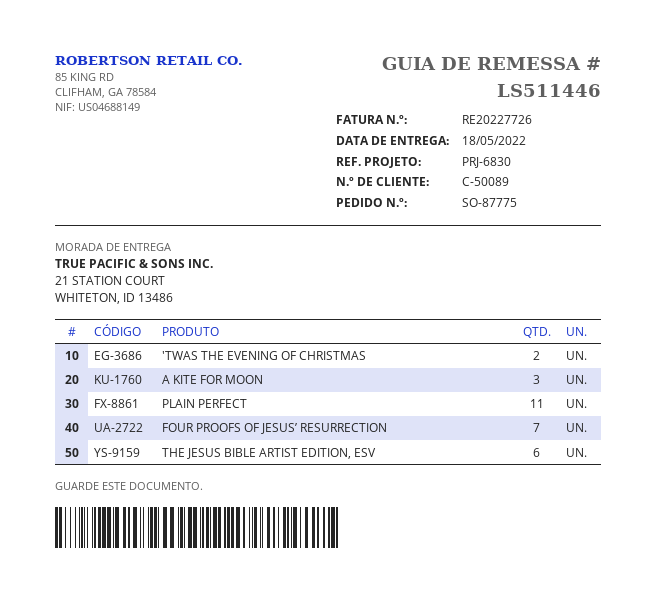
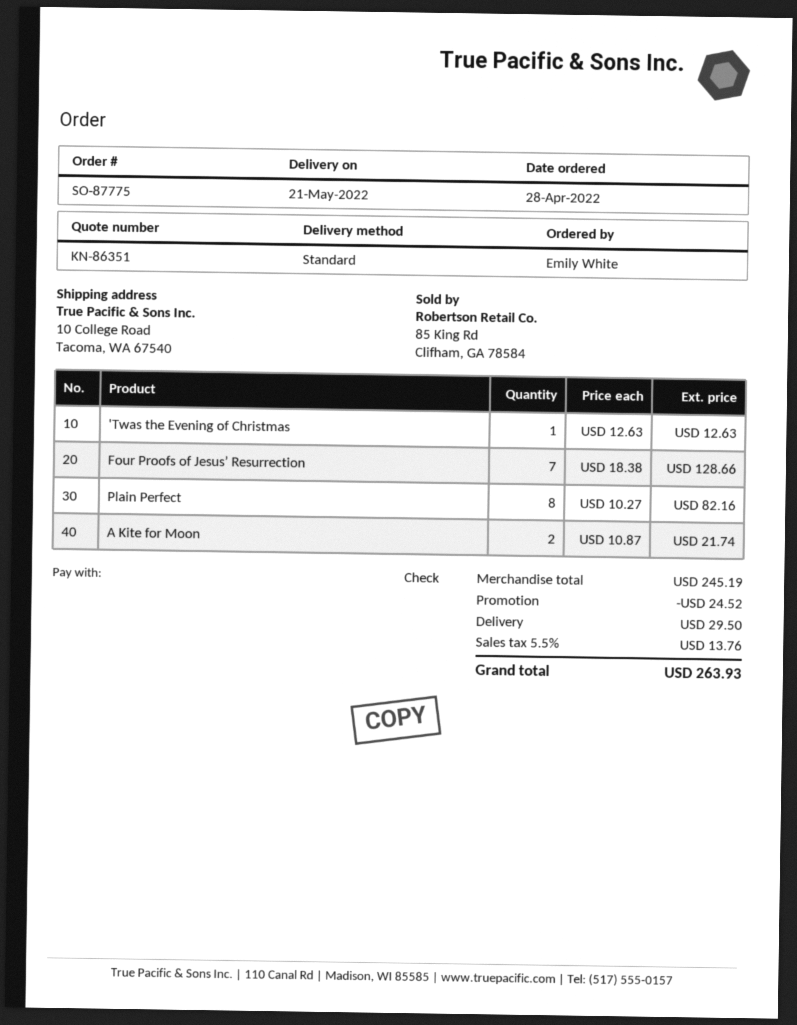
delivery date: 2022-05-18 -> 2022-05-21
ship to: 21 STATION COURT, WHITETON, ID 13486 -> 10 College Road, Tacoma, WA 67540
'TWAS THE EVENING OF CHRISTMAS: 2 -> 1
A KITE FOR MOON: 3 -> 2
PLAIN PERFECT: 11 -> 8
THE JESUS BIBLE ARTIST EDITION, ESV: 6 -> none

